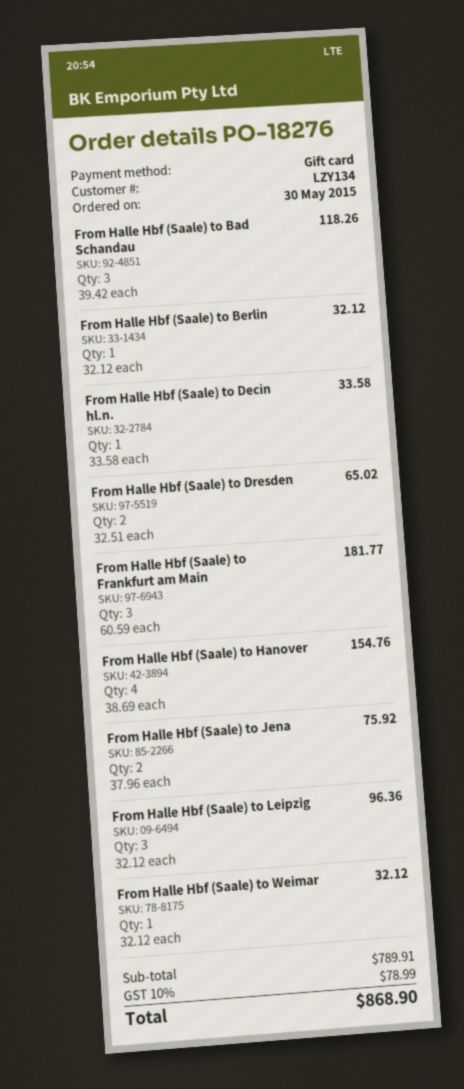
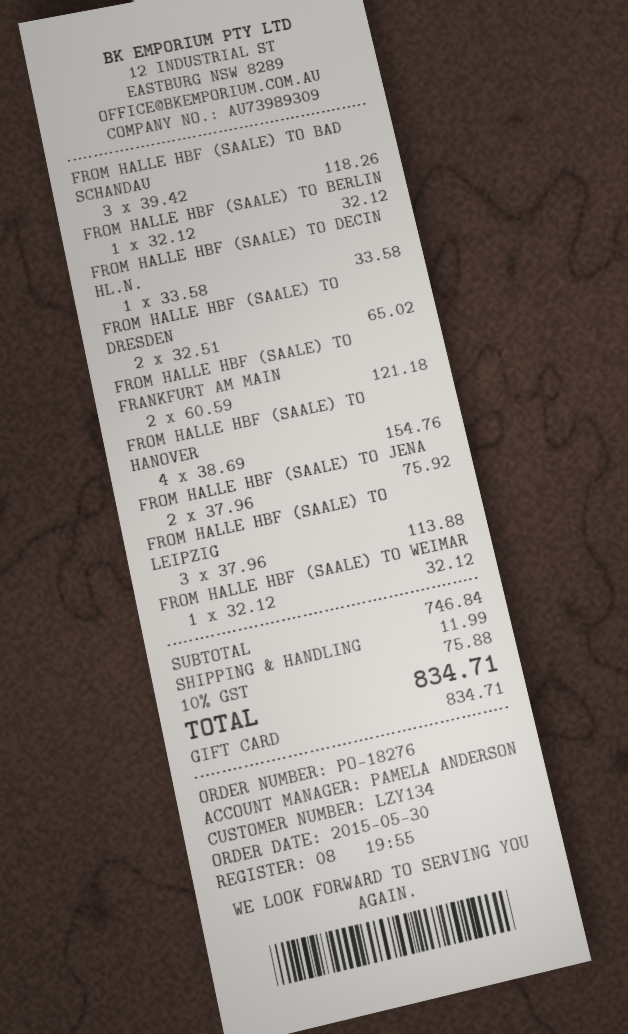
From Halle Hbf (Saale) to Frankfurt am Main: 3 x 60.59 = 181.77 -> 2 x 60.59 = 121.18
From Halle Hbf (Saale) to Leipzig: 3 x 32.12 = 96.36 -> 3 x 37.96 = 113.88
subtotal: 789.91 -> 746.84
shipping: none -> 11.99
tax: 10% = 78.99 -> 10% = 75.88
total: 868.90 -> 834.71

